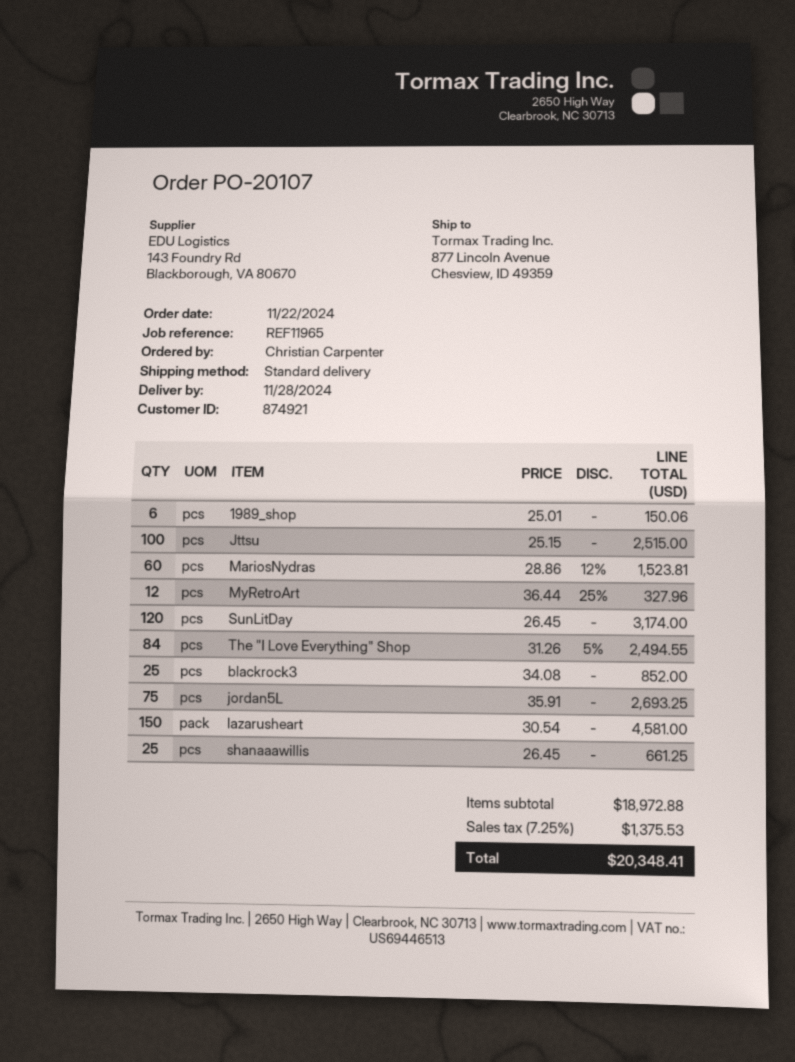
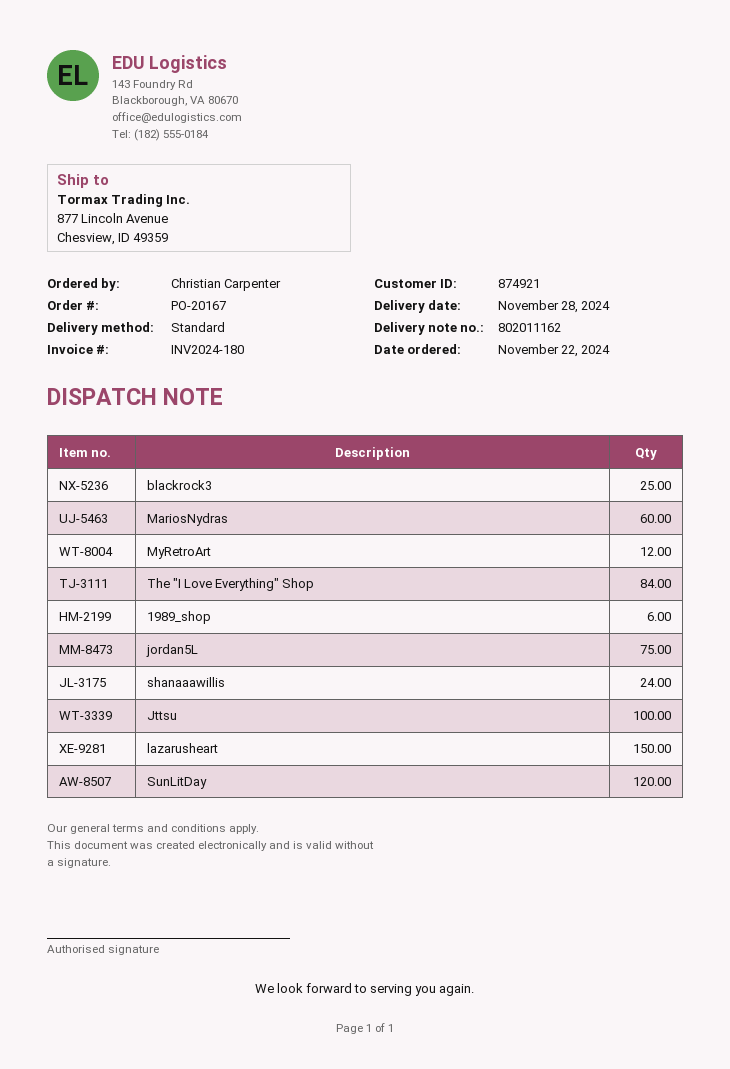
order number: PO-20107 -> PO-20167
shanaaawillis: 25 -> 24

